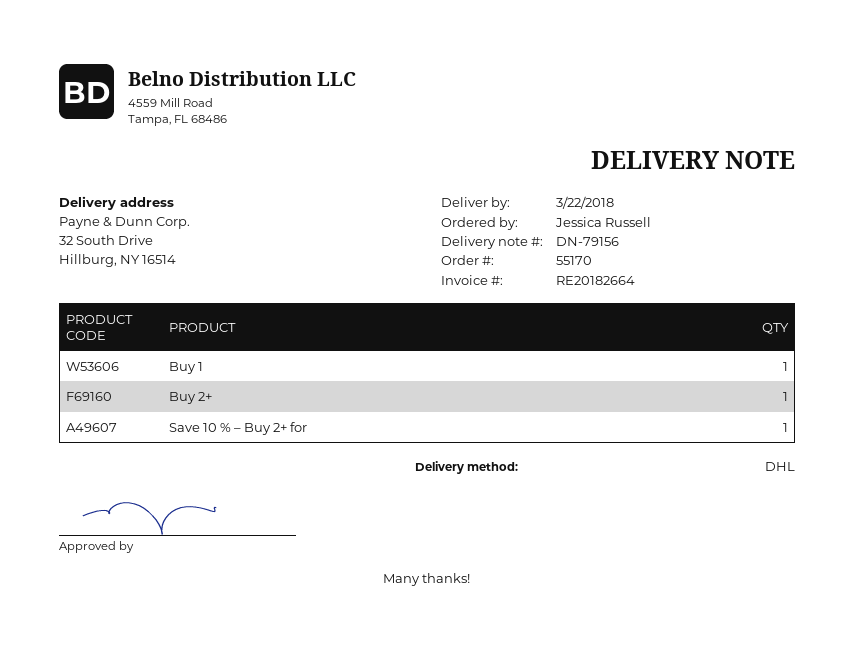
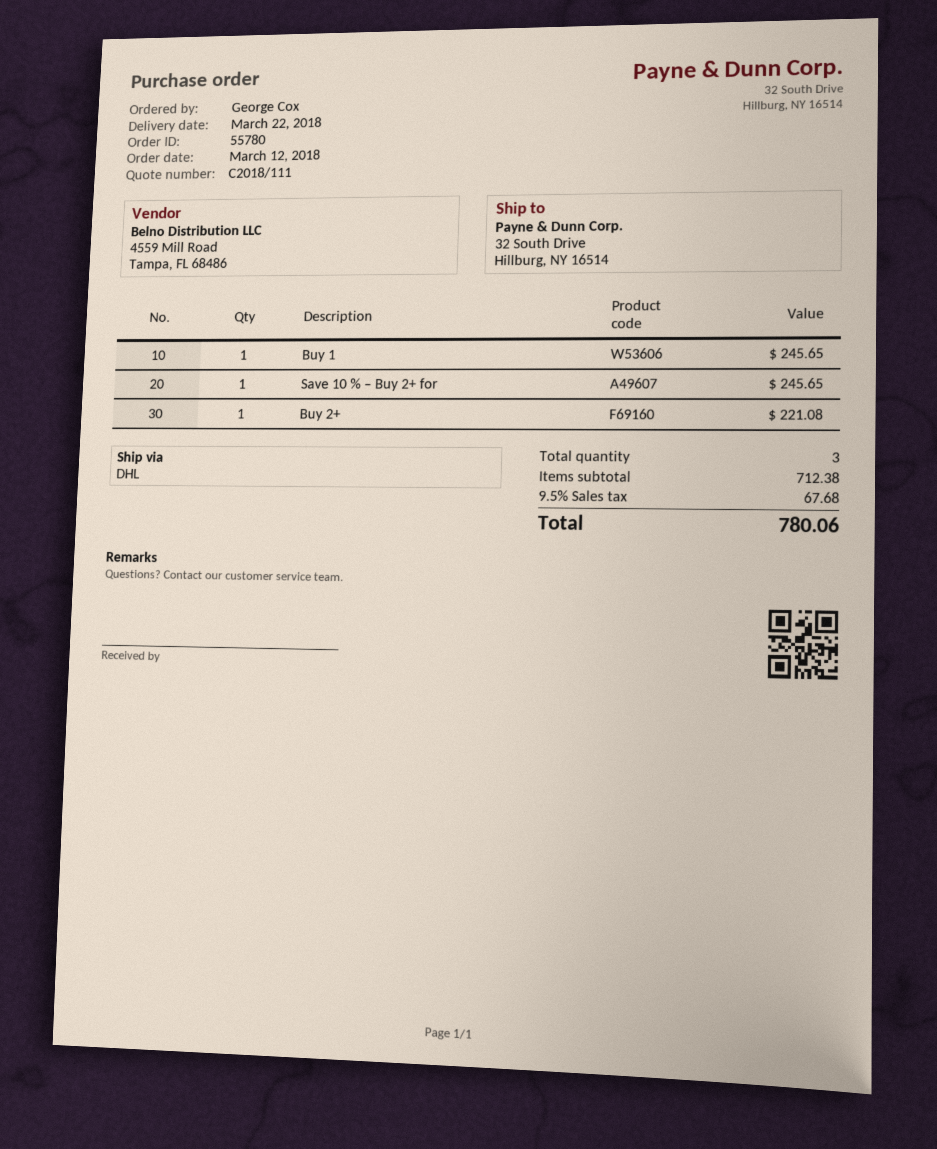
order number: 55170 -> 55780
ordered by: Jessica Russell -> George Cox

